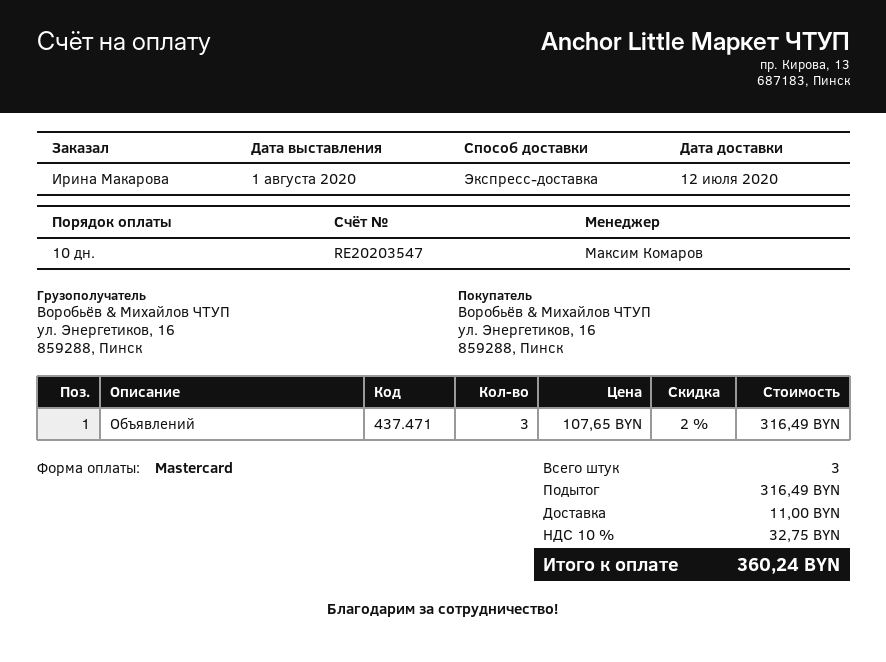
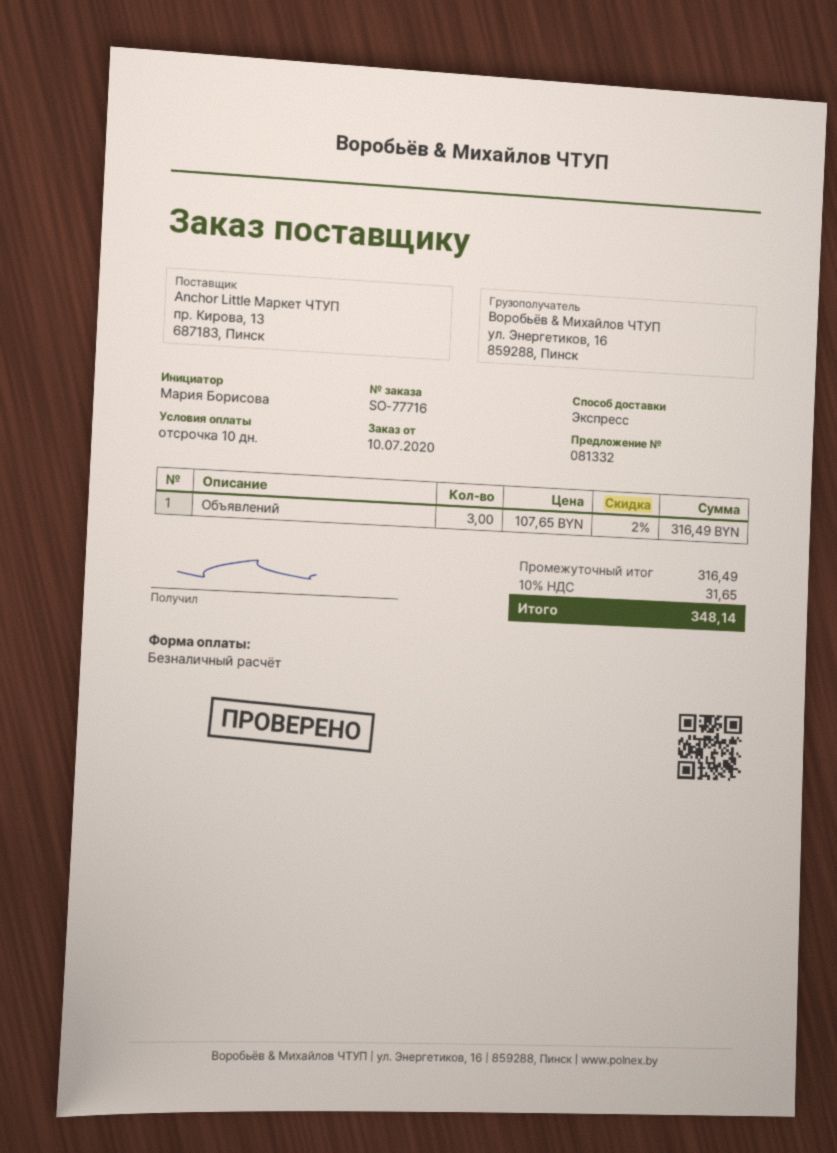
ordered by: Ирина Макарова -> Мария Борисова
payment method: Mastercard -> bank transfer
shipping: 11.00 -> none
tax: 10% = 32.75 -> 10% = 31.65
total: 360.24 -> 348.14

